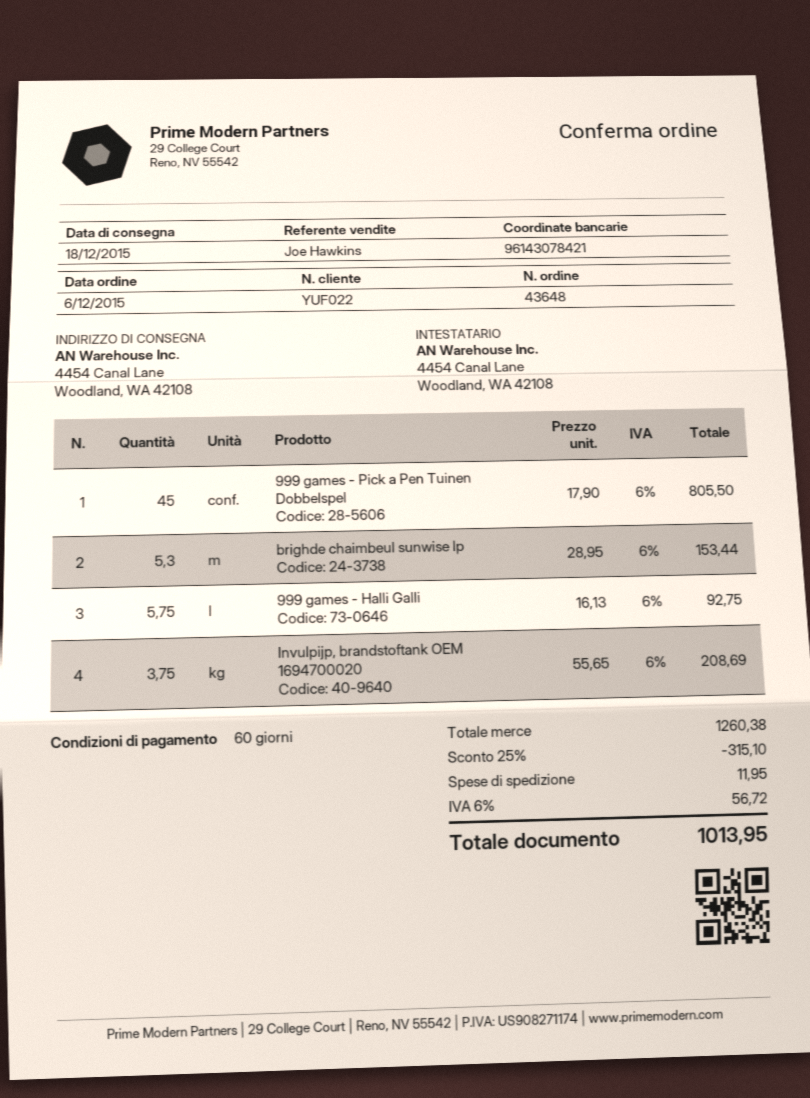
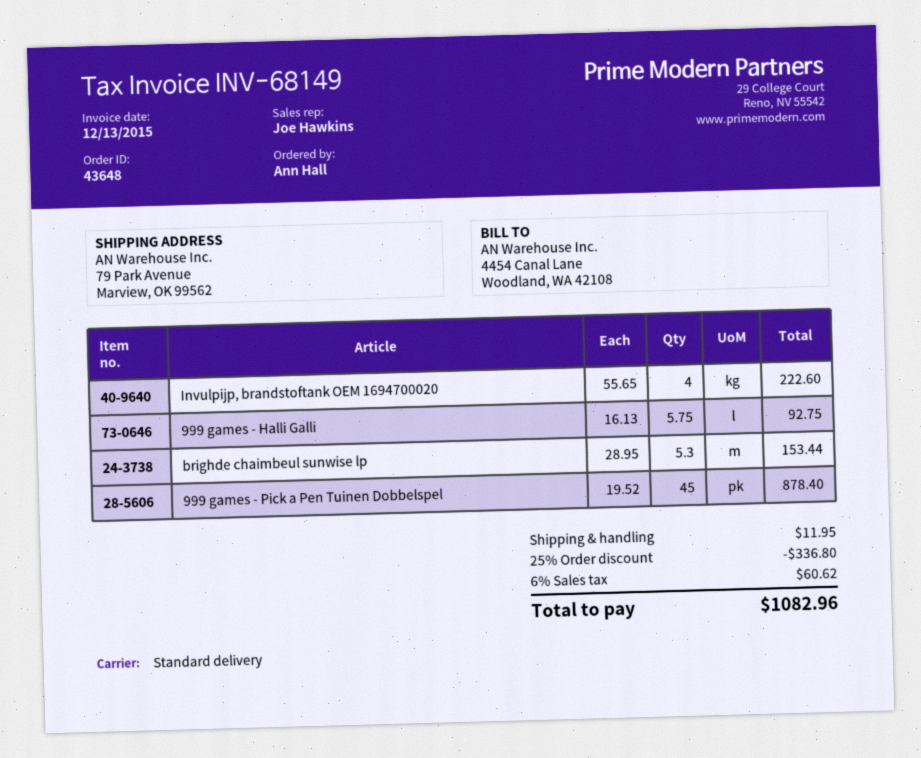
ship to: 4454 Canal Lane, Woodland, WA 42108 -> 79 Park Avenue, Marview, OK 99562
999 games - Pick a Pen Tuinen Dobbelspel: 45 x 17.90 = 805.50 -> 45 x 19.52 = 878.40
Invulpijp, brandstoftank OEM 1694700020: 3.75 x 55.65 = 208.69 -> 4 x 55.65 = 222.60
discount: 25% = 315.10 -> 25% = 336.80
tax: 6% = 56.72 -> 6% = 60.62
total: 1013.95 -> 1082.96

